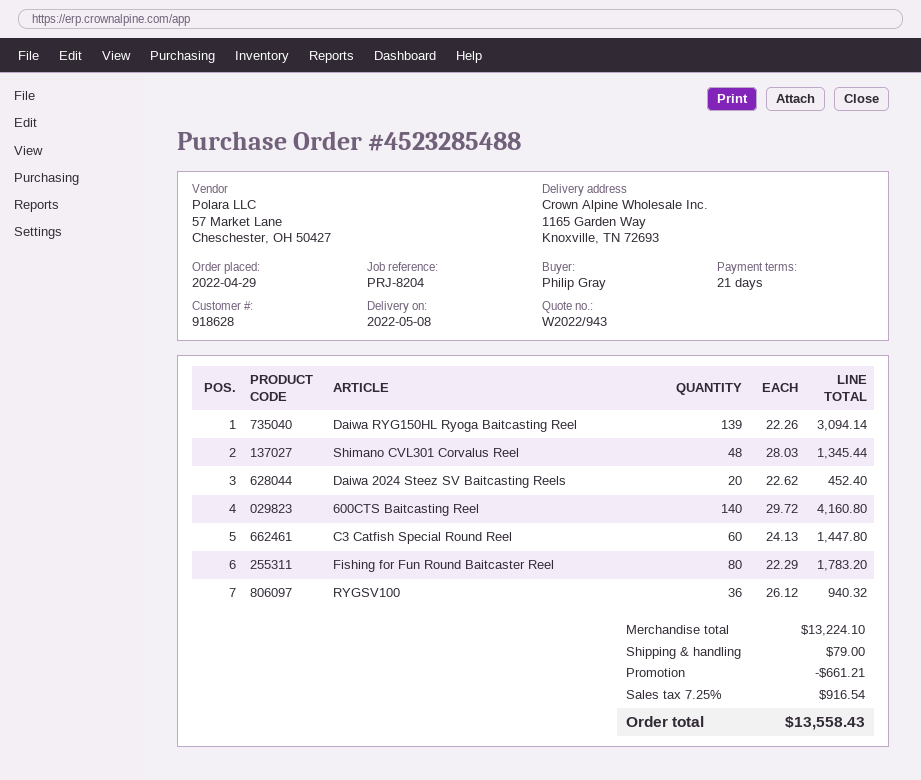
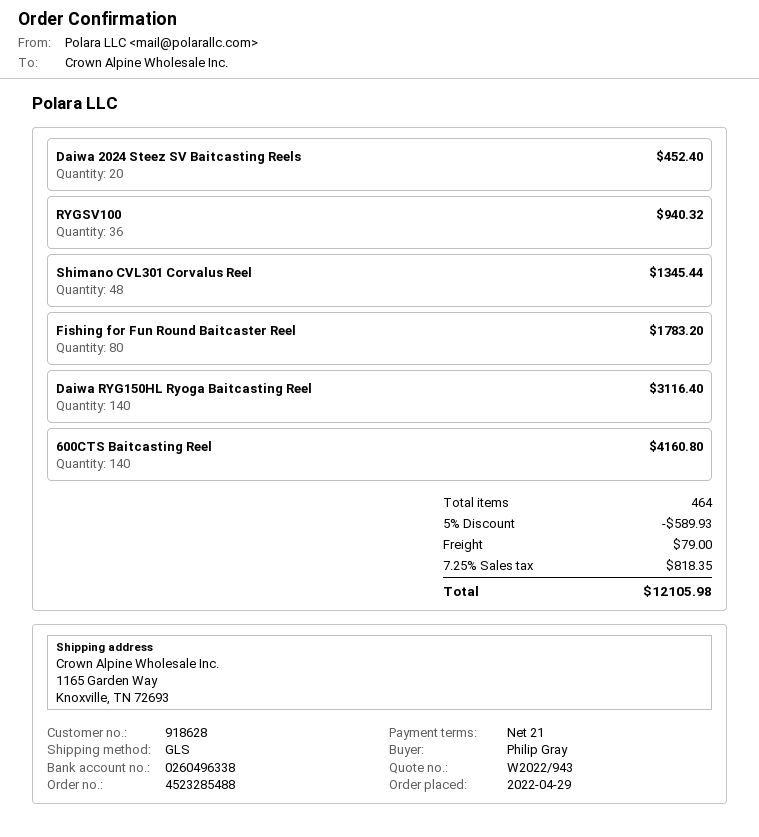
Daiwa RYG150HL Ryoga Baitcasting Reel: 139 for 3094.14 -> 140 for 3116.40
C3 Catfish Special Round Reel: 60 for 1447.80 -> none
discount: 661.21 -> 589.93
tax: 7.25% = 916.54 -> 7.25% = 818.35
total: 13558.43 -> 12105.98

